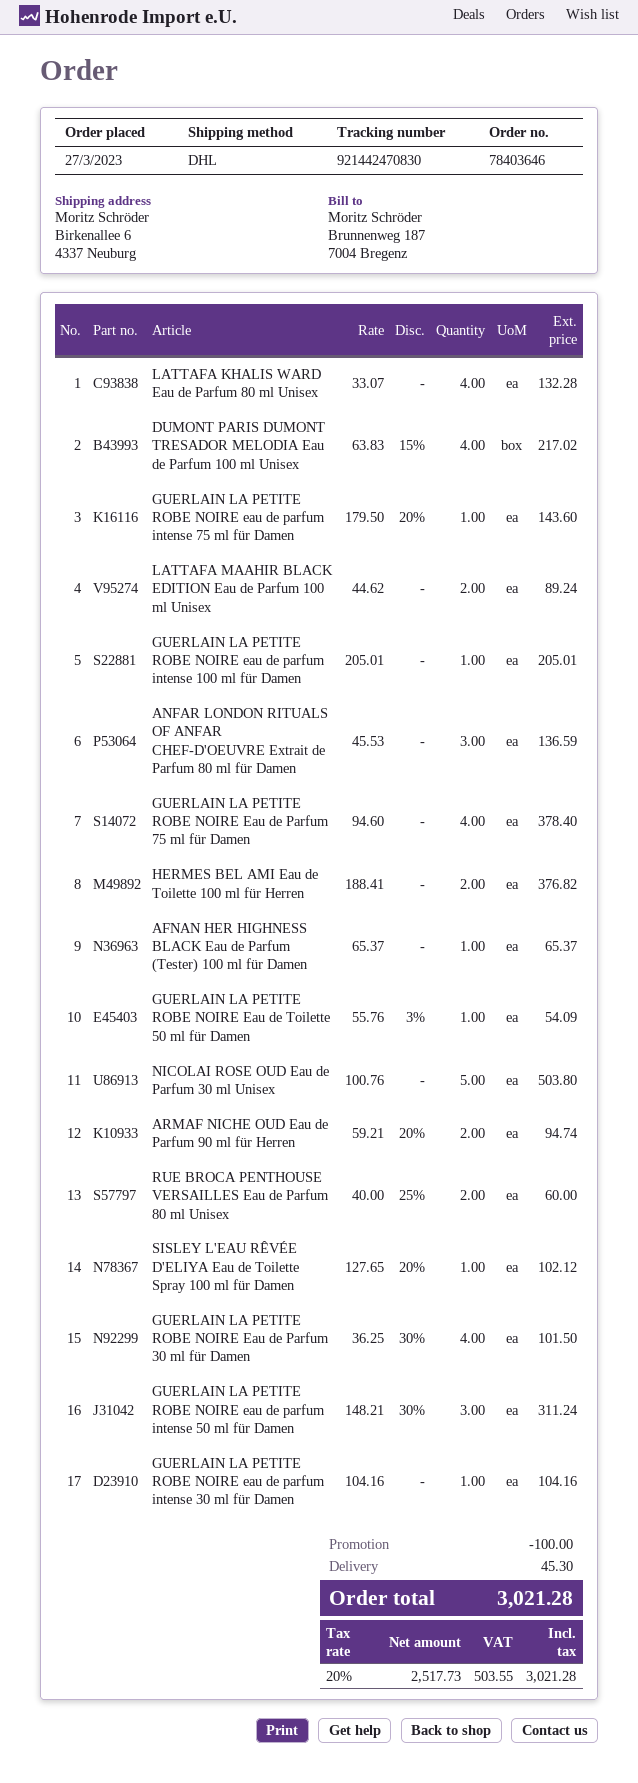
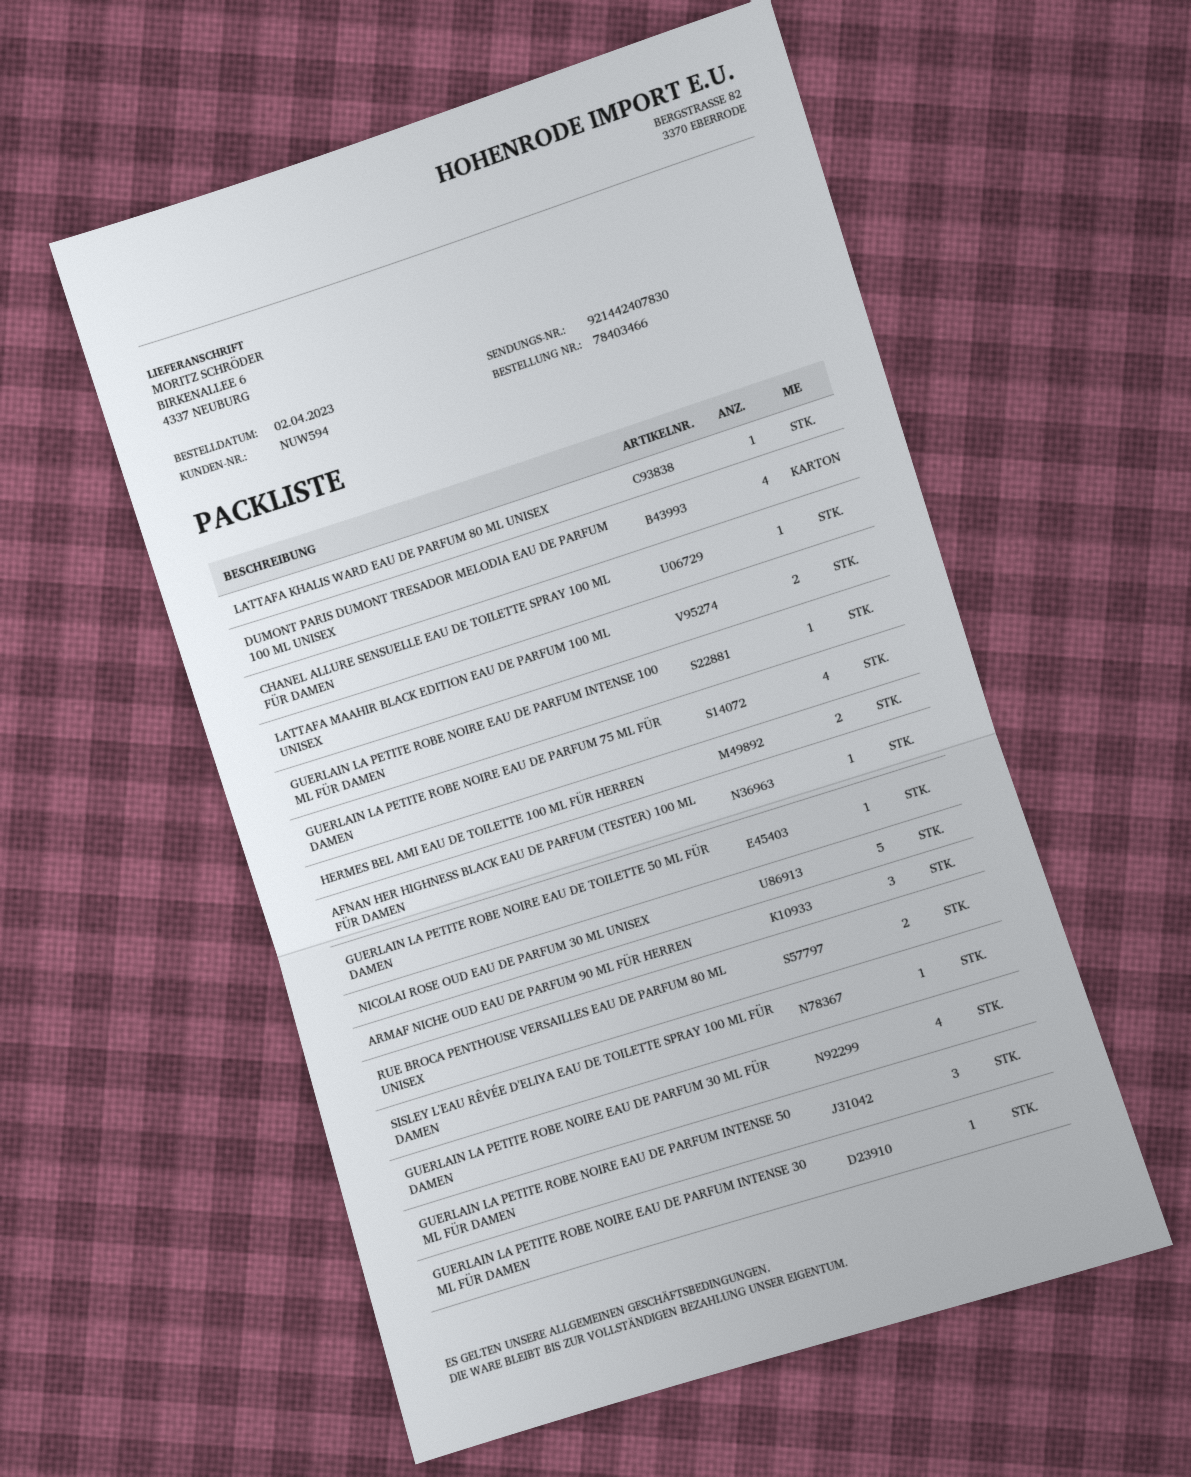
order number: 78403646 -> 78403466
order date: 2023-03-27 -> 2023-04-02
tracking number: 921442470830 -> 921442407830
LATTAFA KHALIS WARD Eau de Parfum 80 ml Unisex: 4 -> 1
GUERLAIN LA PETITE ROBE NOIRE eau de parfum intense 75 ml für Damen: 1 -> none
ANFAR LONDON RITUALS OF ANFAR CHEF-D'OEUVRE Extrait de Parfum 80 ml für Damen: 3 -> none
ARMAF NICHE OUD Eau de Parfum 90 ml für Herren: 2 -> 3
CHANEL ALLURE SENSUELLE EAU DE TOILETTE SPRAY 100 ML FÜR DAMEN: none -> 1

